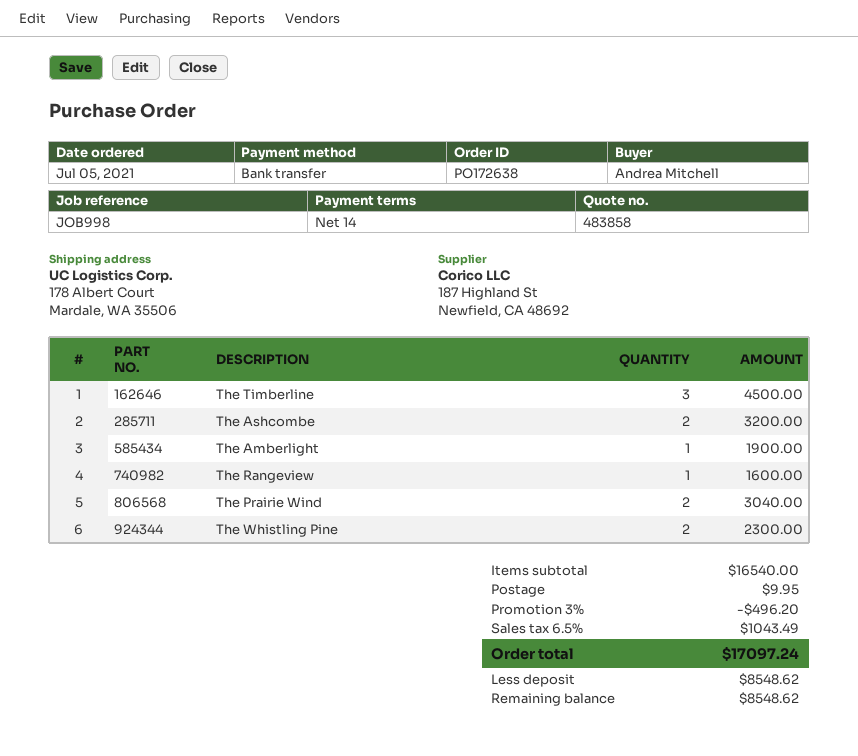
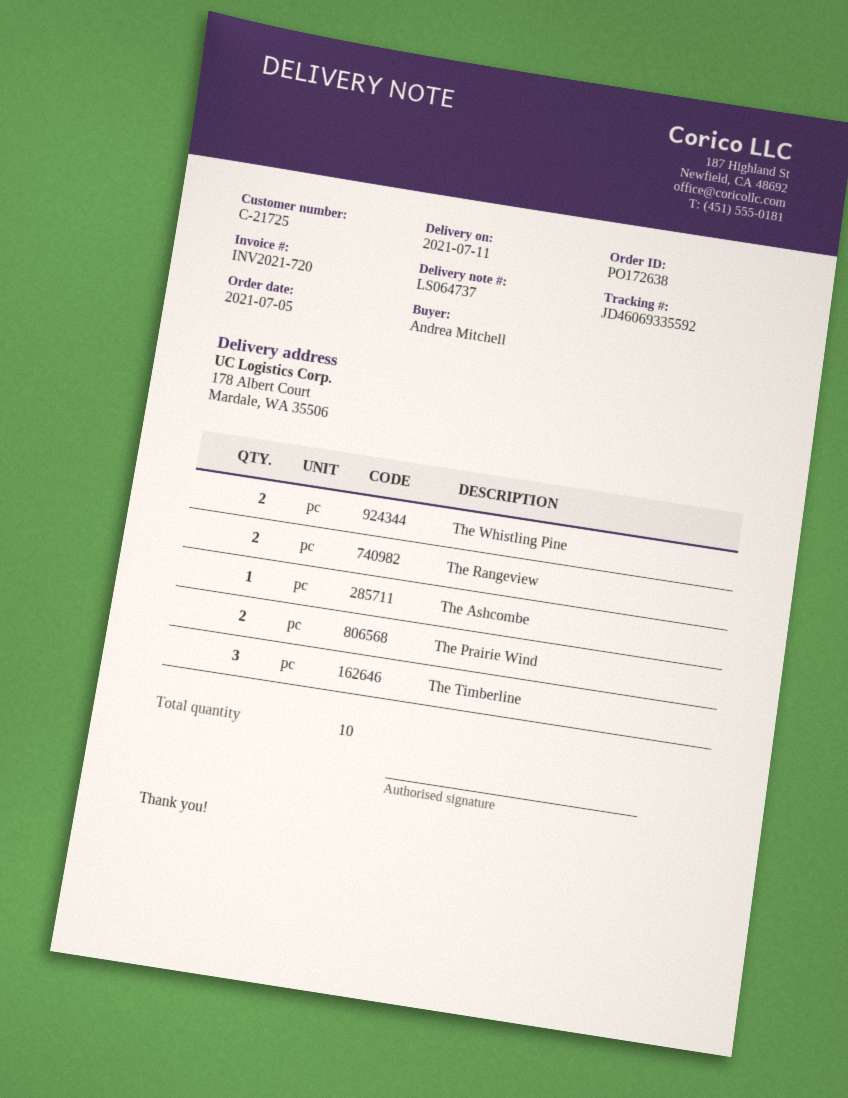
The Ashcombe: 2 -> 1
The Amberlight: 1 -> none
The Rangeview: 1 -> 2

